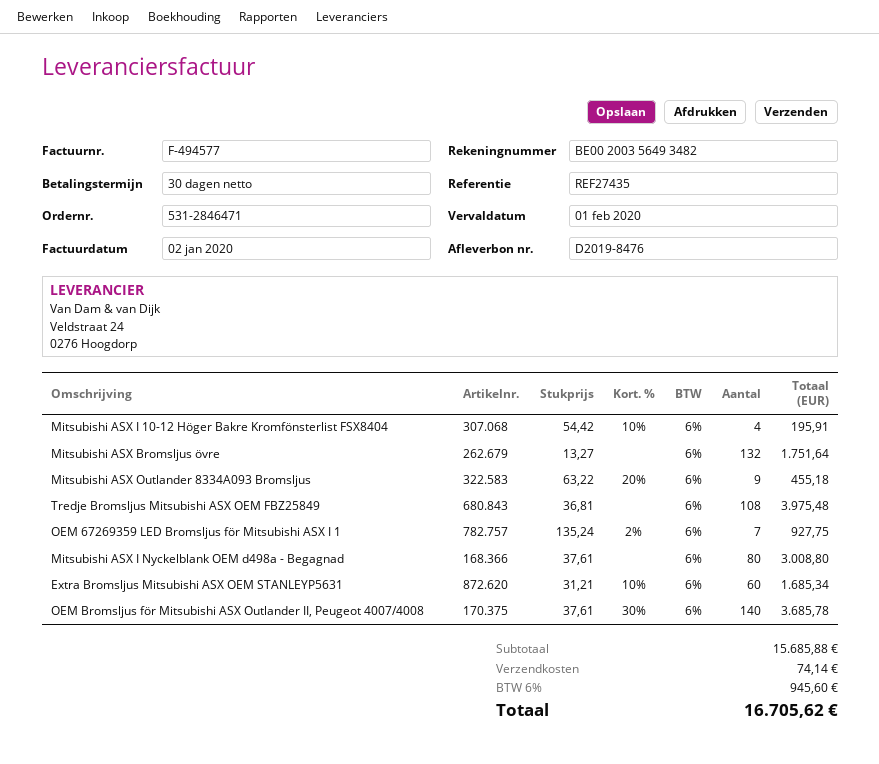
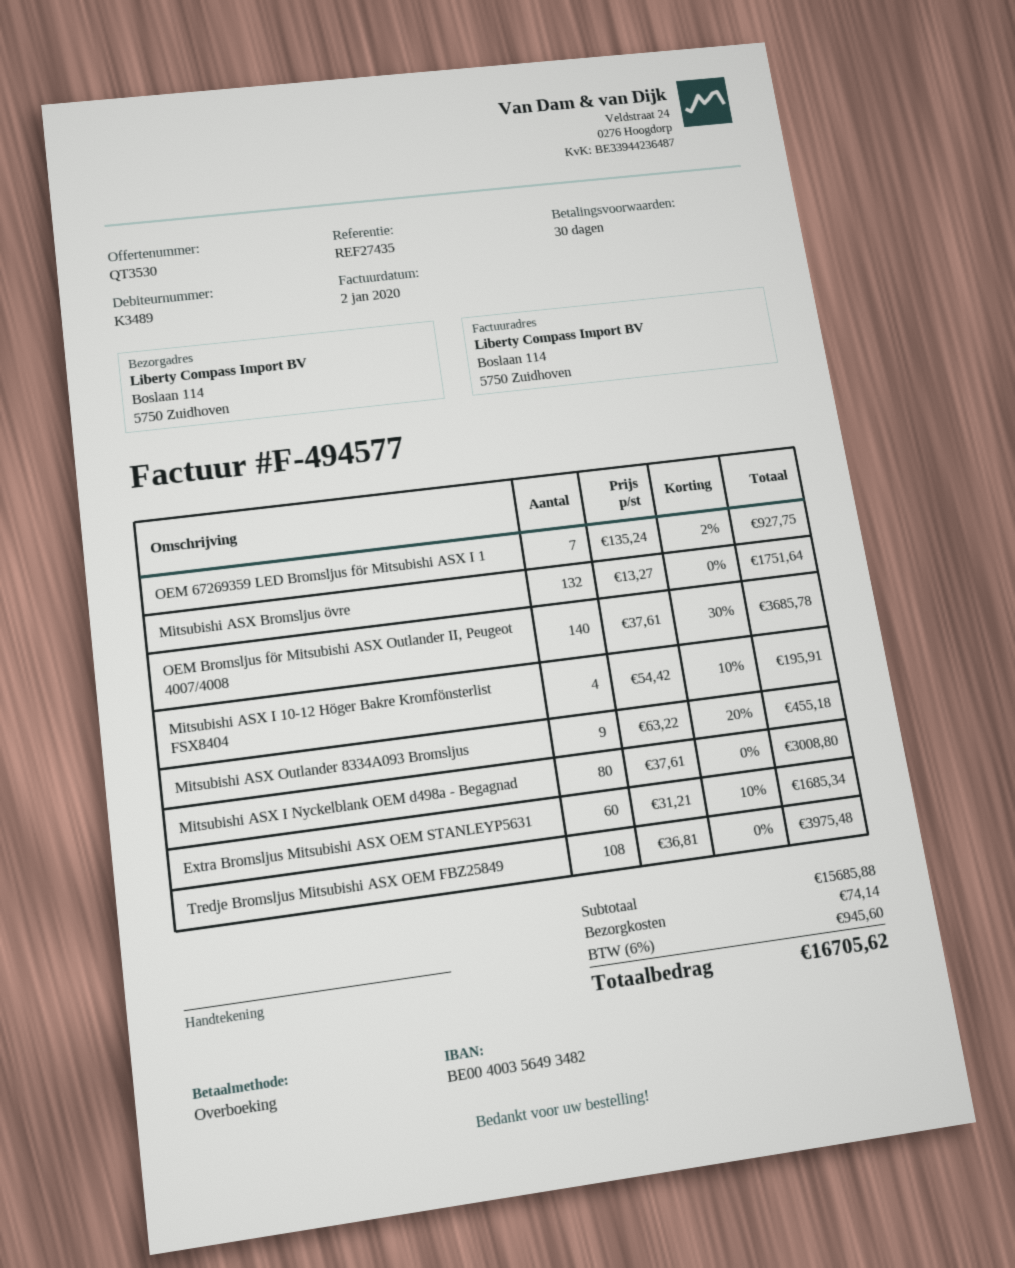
bank account: BE00200356493482 -> BE00400356493482

